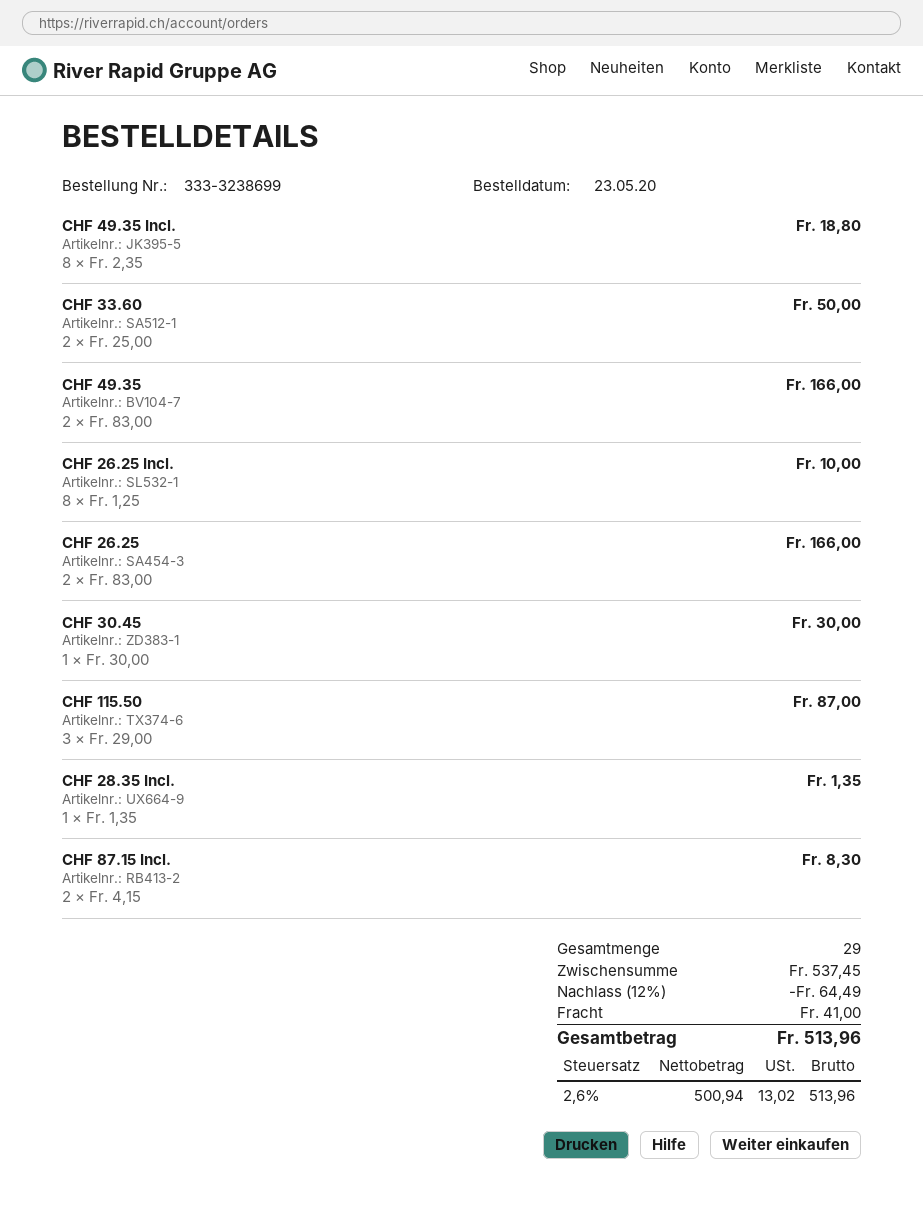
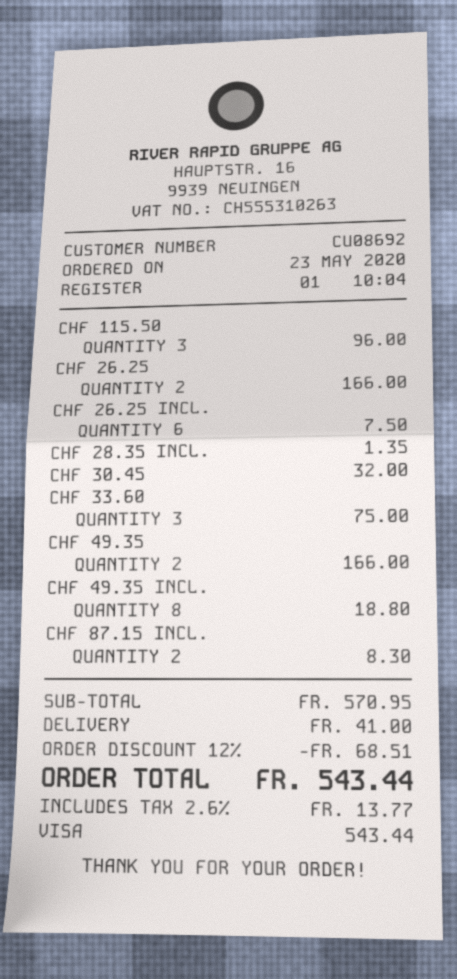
CHF 33.60: 2 for 50.00 -> 3 for 75.00
CHF 26.25 Incl.: 8 for 10.00 -> 6 for 7.50
CHF 30.45: 1 for 30.00 -> 1 for 32.00
CHF 115.50: 3 for 87.00 -> 3 for 96.00
subtotal: 537.45 -> 570.95
discount: 12% = 64.49 -> 12% = 68.51
tax: 2.6% = 13.02 -> 2.6% = 13.77
total: 513.96 -> 543.44

